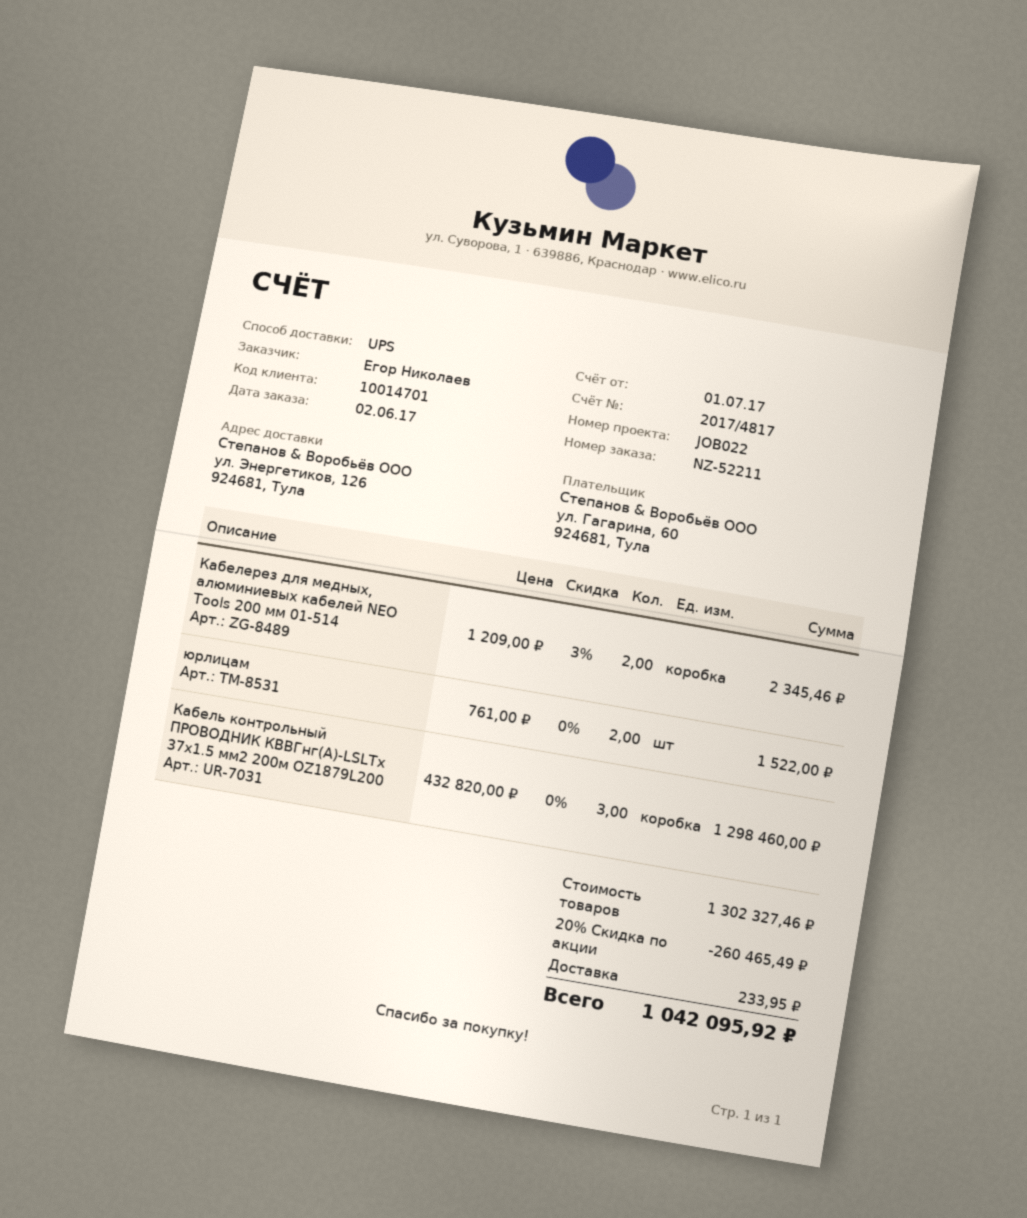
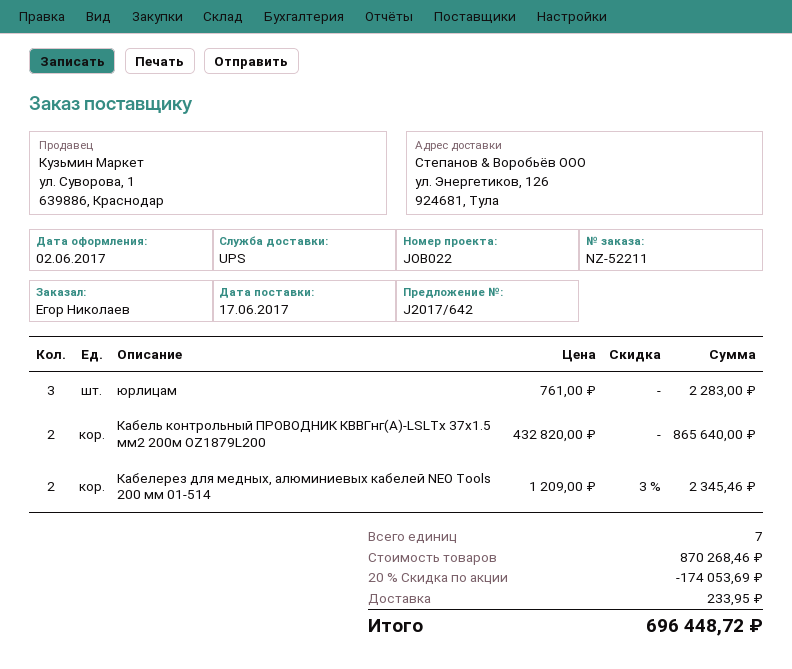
юрлицам: 2 x 761.00 = 1522.00 -> 3 x 761.00 = 2283.00
Кабель контрольный ПРОВОДНИК КВВГнг(A)-LSLTx 37x1.5 мм2 200м OZ1879L200: 3 x 432820.00 = 1298460.00 -> 2 x 432820.00 = 865640.00
subtotal: 1302327.46 -> 870268.46
discount: 20% = 260465.49 -> 20% = 174053.69
total: 1042095.92 -> 696448.72

